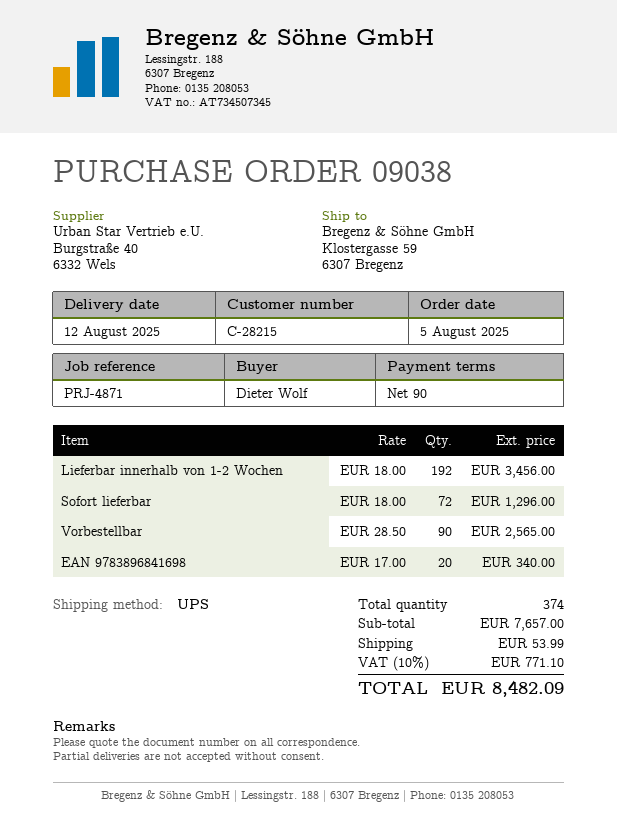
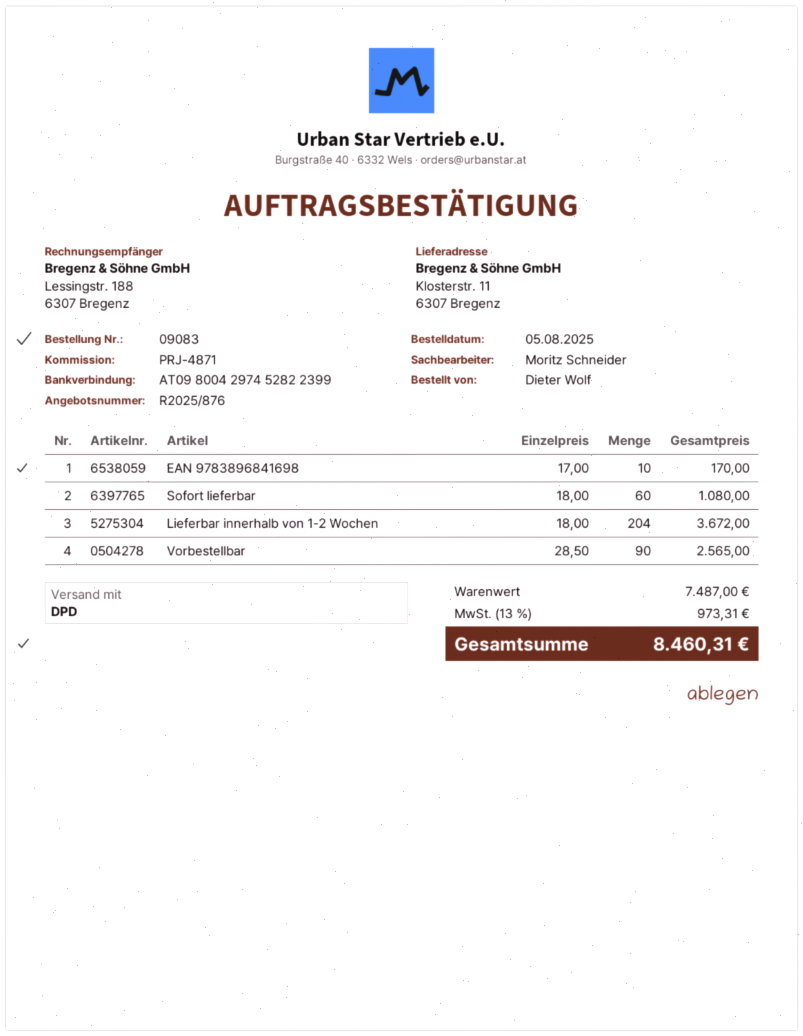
order number: 09038 -> 09083
shipping method: UPS -> DPD
ship to: Klostergasse 59, 6307 Bregenz -> Klosterstr. 11, 6307 Bregenz
Lieferbar innerhalb von 1-2 Wochen: 192 x 18.00 = 3456.00 -> 204 x 18.00 = 3672.00
Sofort lieferbar: 72 x 18.00 = 1296.00 -> 60 x 18.00 = 1080.00
EAN 9783896841698: 20 x 17.00 = 340.00 -> 10 x 17.00 = 170.00
subtotal: 7657.00 -> 7487.00
shipping: 53.99 -> none
tax: 10% = 771.10 -> 13% = 973.31
total: 8482.09 -> 8460.31

